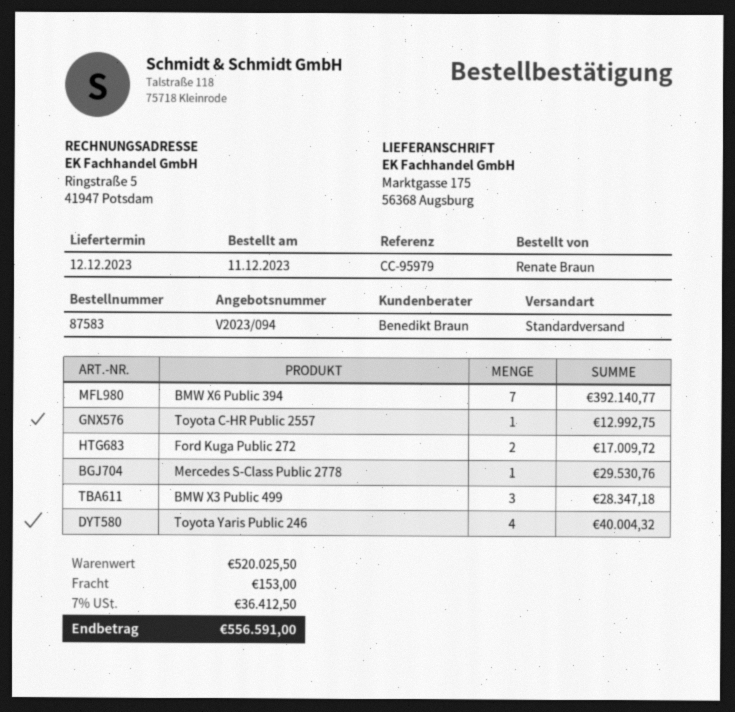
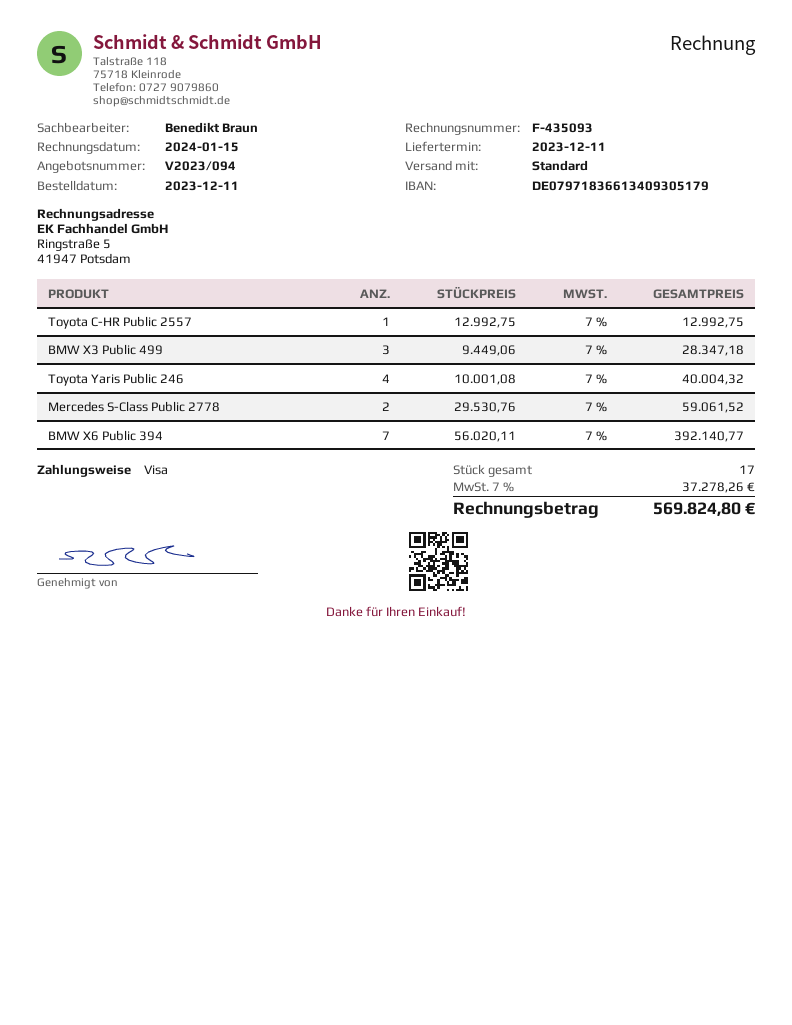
delivery date: 2023-12-12 -> 2023-12-11
Ford Kuga Public 272: 2 for 17009.72 -> none
Mercedes S-Class Public 2778: 1 for 29530.76 -> 2 for 59061.52
shipping: 153.00 -> none
tax: 7% = 36412.50 -> 7% = 37278.26
total: 556591.00 -> 569824.80

